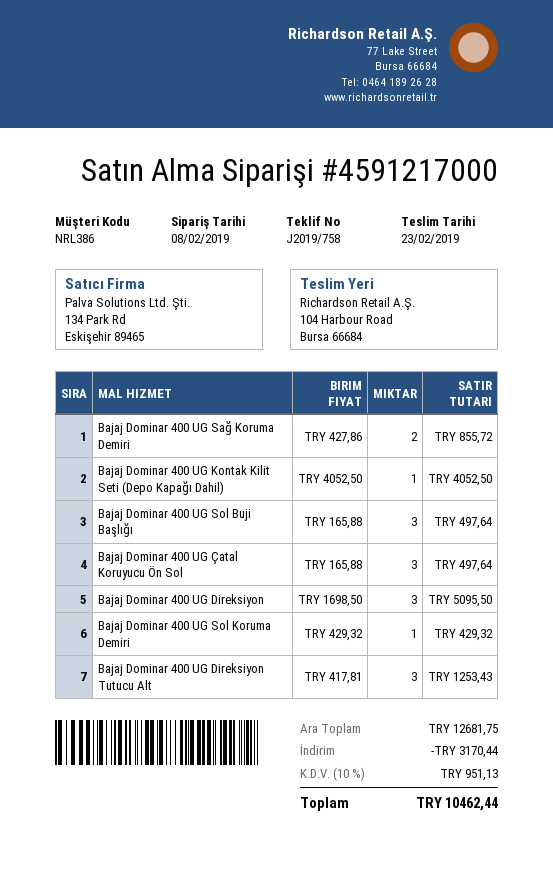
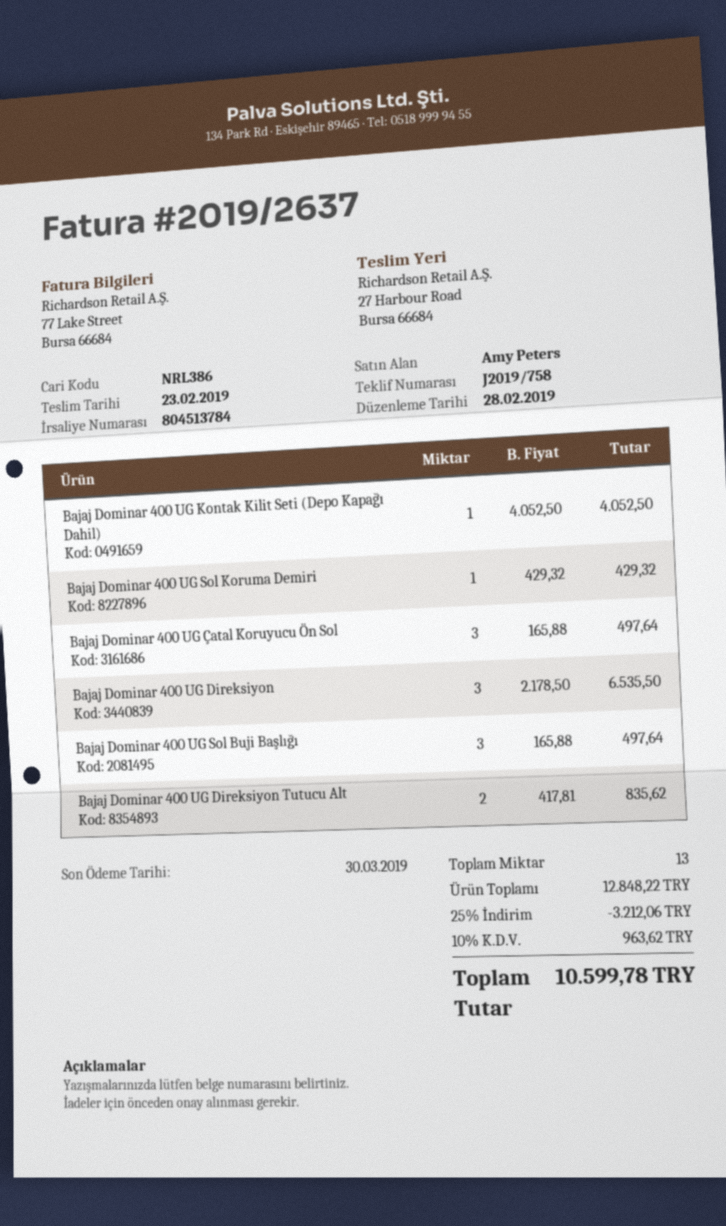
ship to: 104 Harbour Road, Bursa 66684 -> 27 Harbour Road, Bursa 66684
Bajaj Dominar 400 UG Sağ Koruma Demiri: 2 x 427.86 = 855.72 -> none
Bajaj Dominar 400 UG Direksiyon: 3 x 1698.50 = 5095.50 -> 3 x 2178.50 = 6535.50
Bajaj Dominar 400 UG Direksiyon Tutucu Alt: 3 x 417.81 = 1253.43 -> 2 x 417.81 = 835.62
subtotal: 12681.75 -> 12848.22
discount: 3170.44 -> 3212.06
tax: 10% = 951.13 -> 10% = 963.62
total: 10462.44 -> 10599.78

